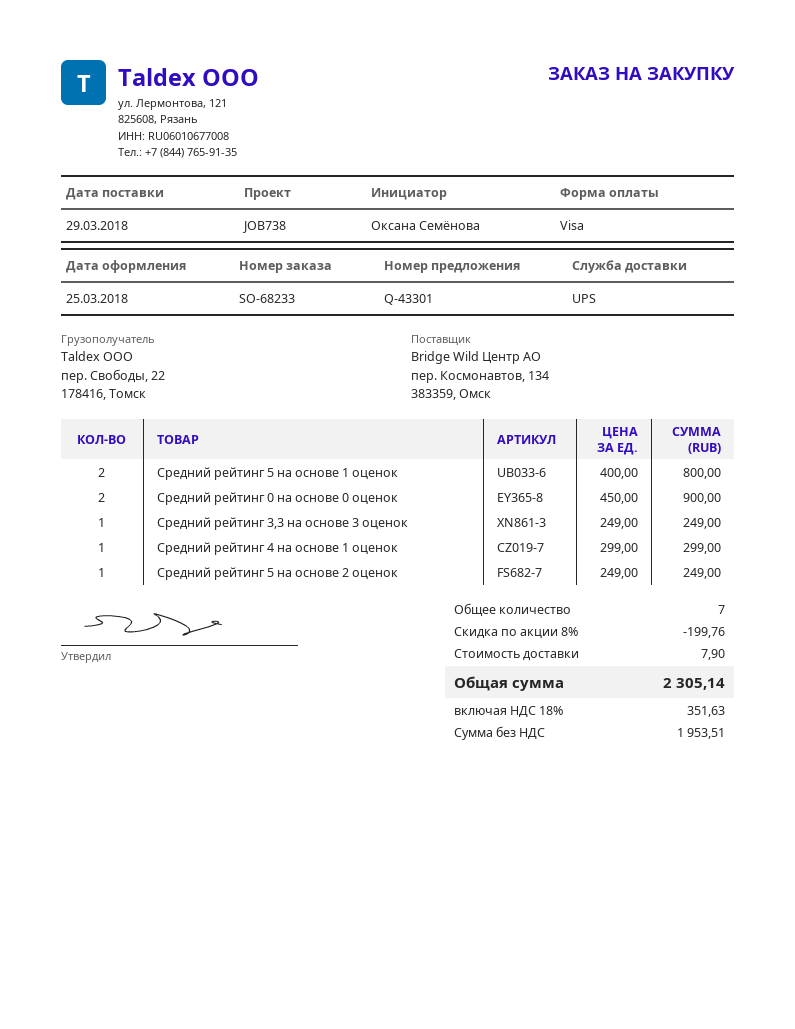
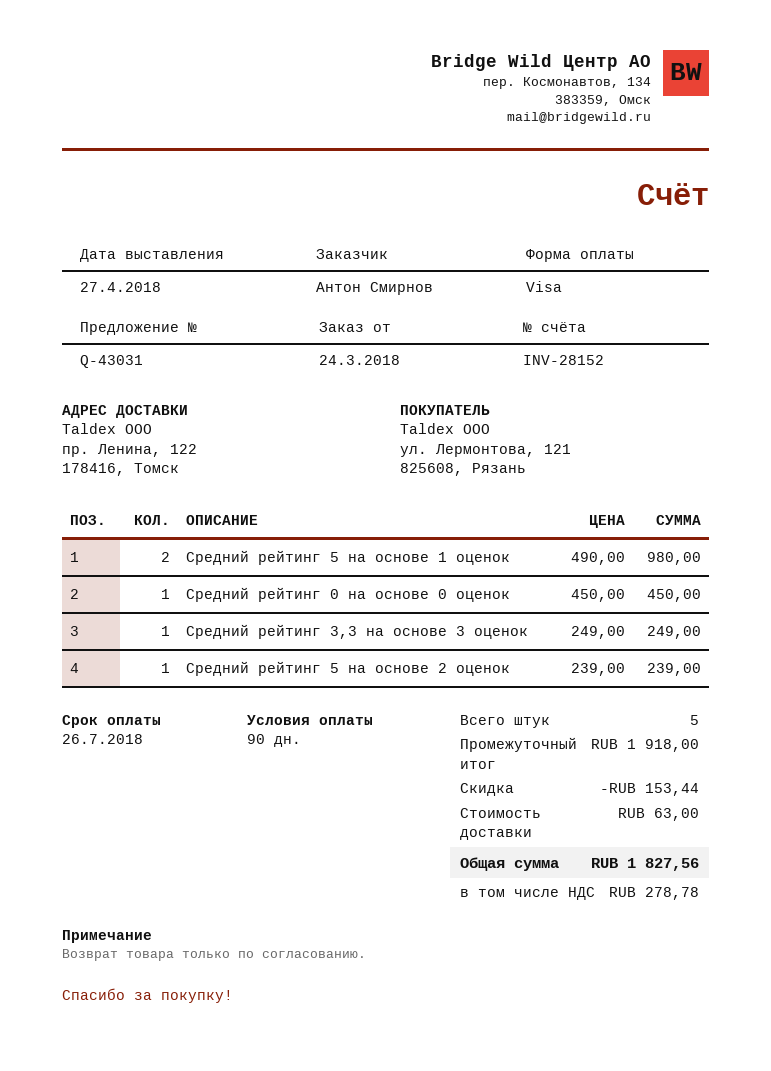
quote number: Q-43301 -> Q-43031
order date: 2018-03-25 -> 2018-03-24
ordered by: Оксана Семёнова -> Антон Смирнов
ship to: пер. Свободы, 22, 178416, Томск -> пр. Ленина, 122, 178416, Томск
Средний рейтинг 5 на основе 1 оценок: 2 x 400.00 = 800.00 -> 2 x 490.00 = 980.00
Средний рейтинг 0 на основе 0 оценок: 2 x 450.00 = 900.00 -> 1 x 450.00 = 450.00
Средний рейтинг 4 на основе 1 оценок: 1 x 299.00 = 299.00 -> none
Средний рейтинг 5 на основе 2 оценок: 1 x 249.00 = 249.00 -> 1 x 239.00 = 239.00
total quantity: 7 -> 5
discount: 199.76 -> 153.44
shipping: 7.90 -> 63.00
tax: 351.63 -> 278.78
total: 2305.14 -> 1827.56

